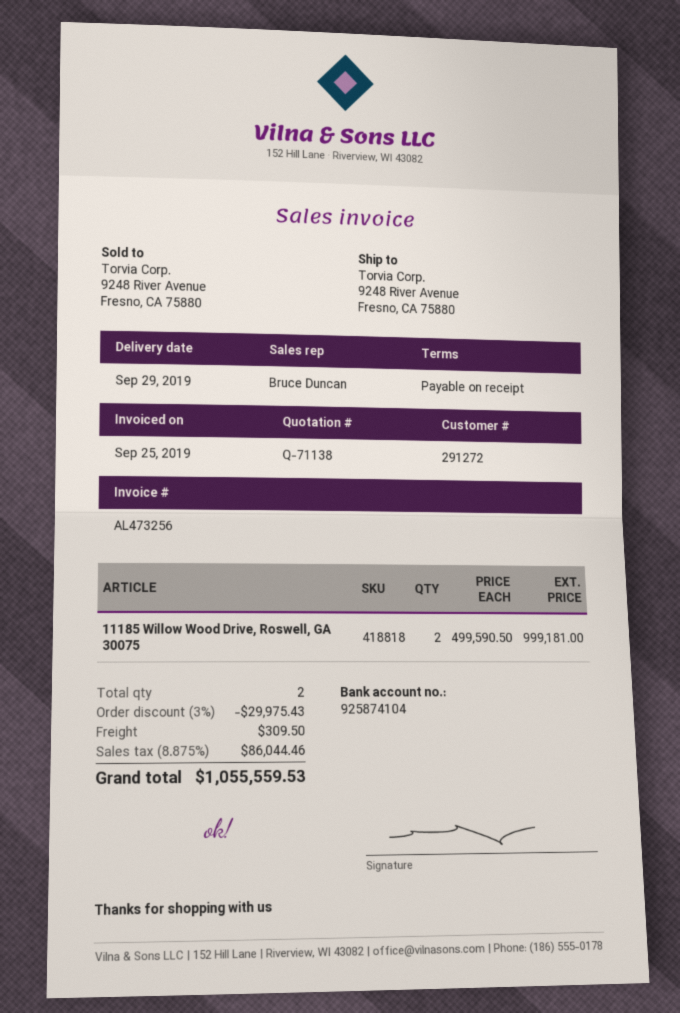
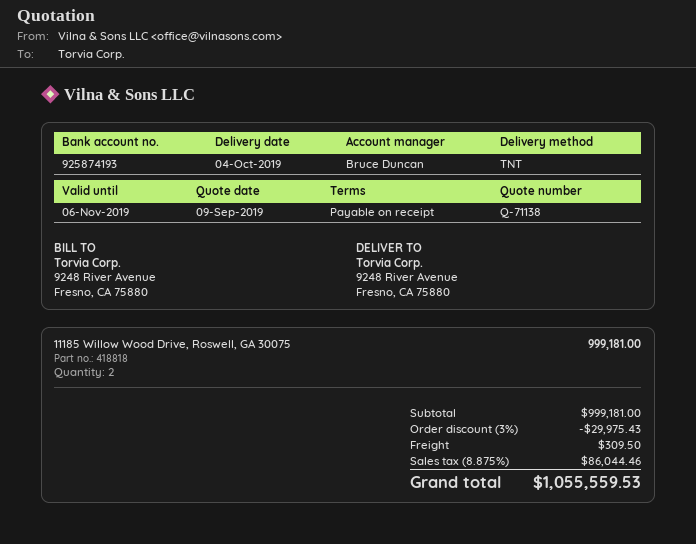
delivery date: 2019-09-29 -> 2019-10-04
bank account: 925874104 -> 925874193

